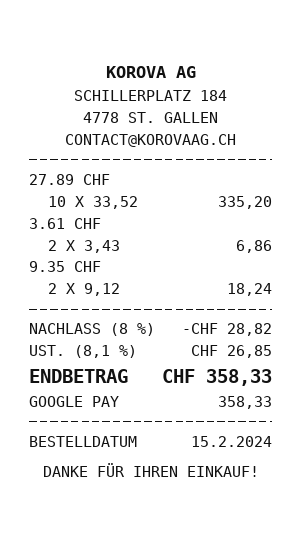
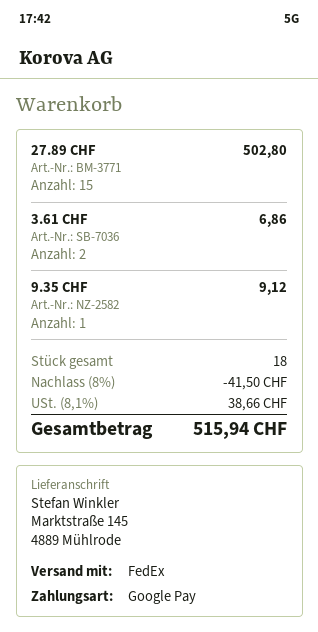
27.89 CHF: 10 for 335.20 -> 15 for 502.80
9.35 CHF: 2 for 18.24 -> 1 for 9.12
discount: 8% = 28.82 -> 8% = 41.50
tax: 8.1% = 26.85 -> 8.1% = 38.66
total: 358.33 -> 515.94

